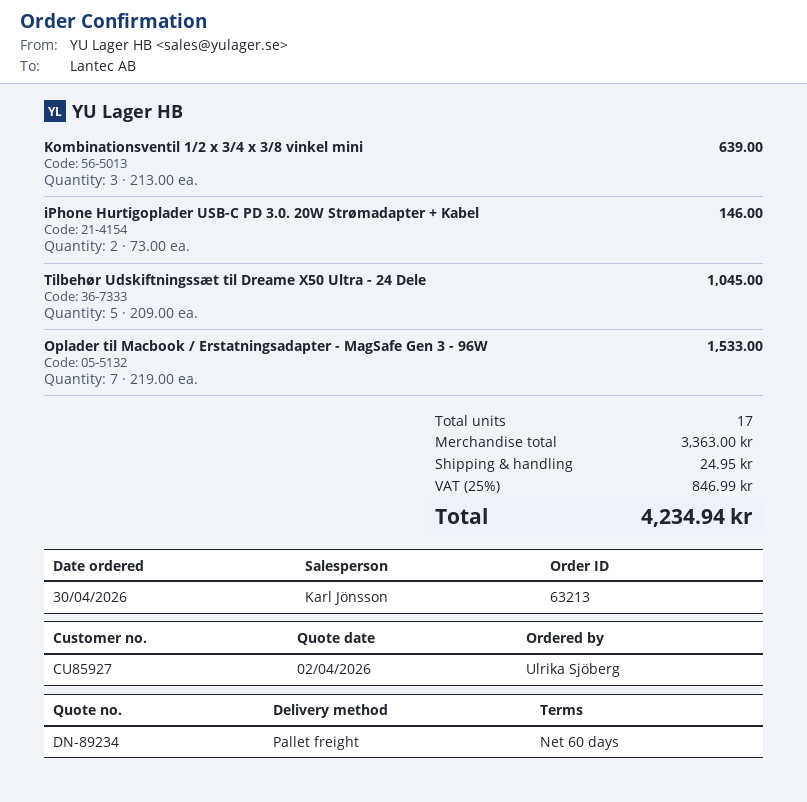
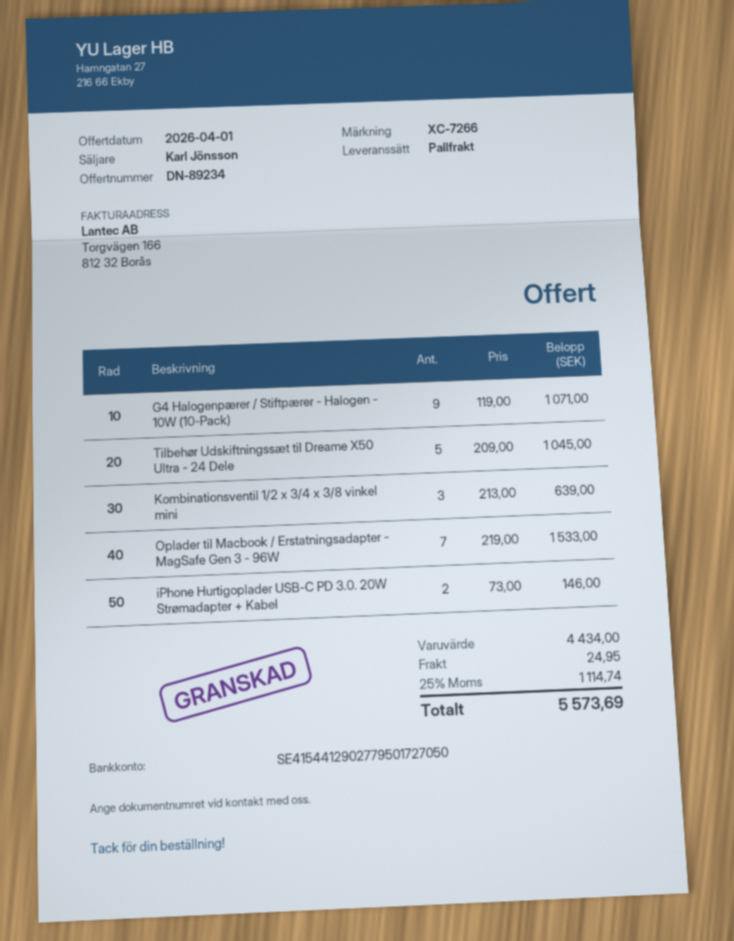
quote date: 2026-04-02 -> 2026-04-01
G4 Halogenpærer / Stiftpærer - Halogen - 10W (10-Pack): none -> 9 x 119.00 = 1071.00
subtotal: 3363.00 -> 4434.00
tax: 25% = 846.99 -> 25% = 1114.74
total: 4234.94 -> 5573.69

